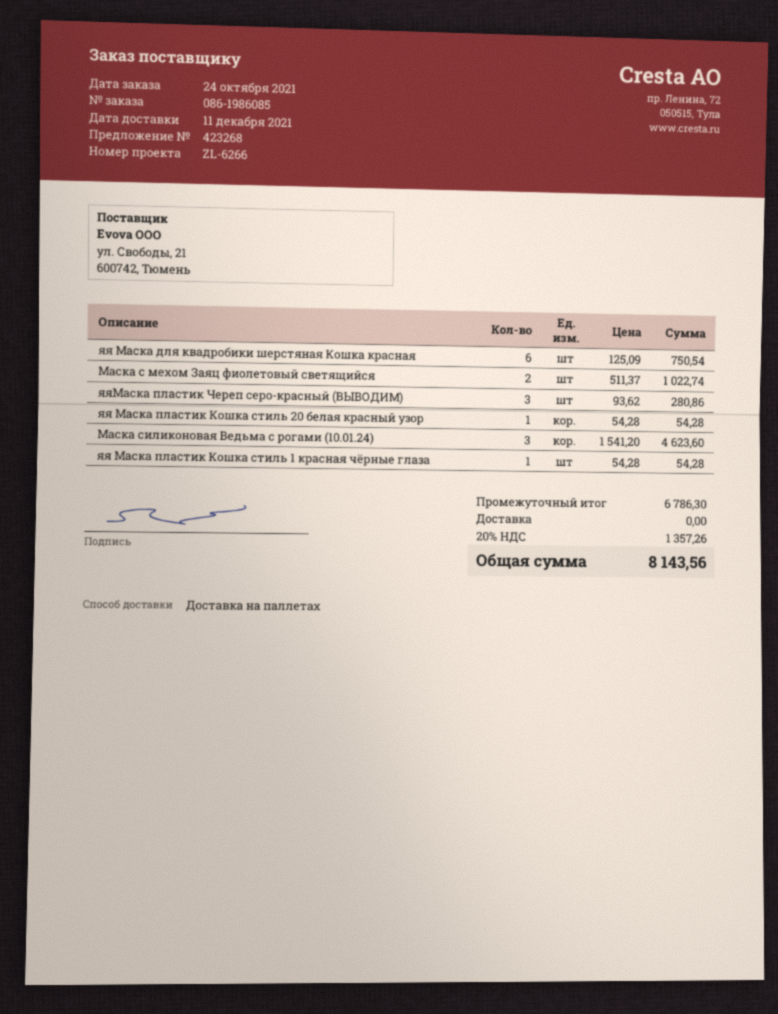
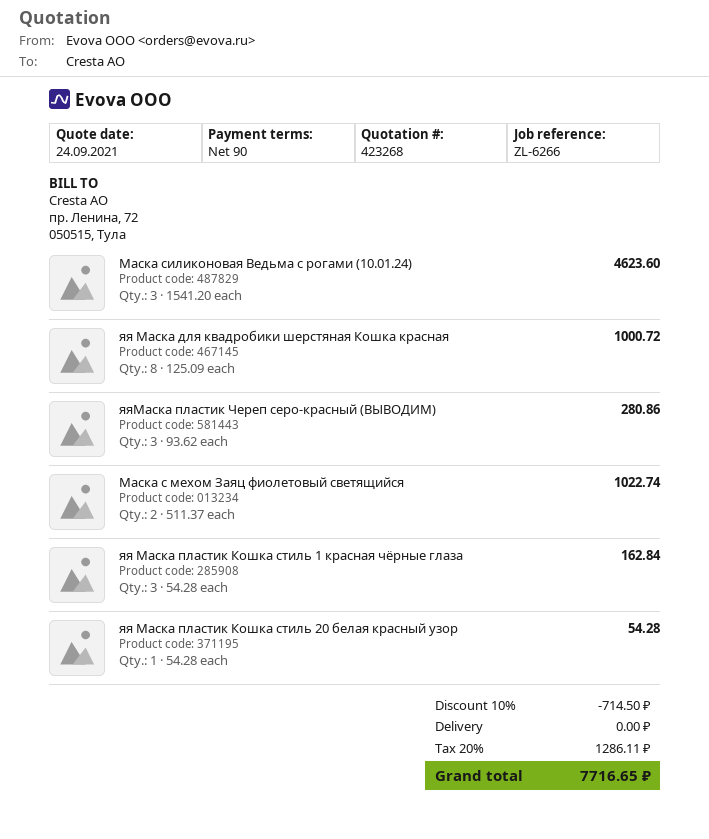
яя Маска для квадробики шерстяная Кошка красная: 6 x 125.09 = 750.54 -> 8 x 125.09 = 1000.72
яя Маска пластик Кошка стиль 1 красная чёрные глаза: 1 x 54.28 = 54.28 -> 3 x 54.28 = 162.84
discount: none -> 10% = 714.50
tax: 20% = 1357.26 -> 20% = 1286.11
total: 8143.56 -> 7716.65

